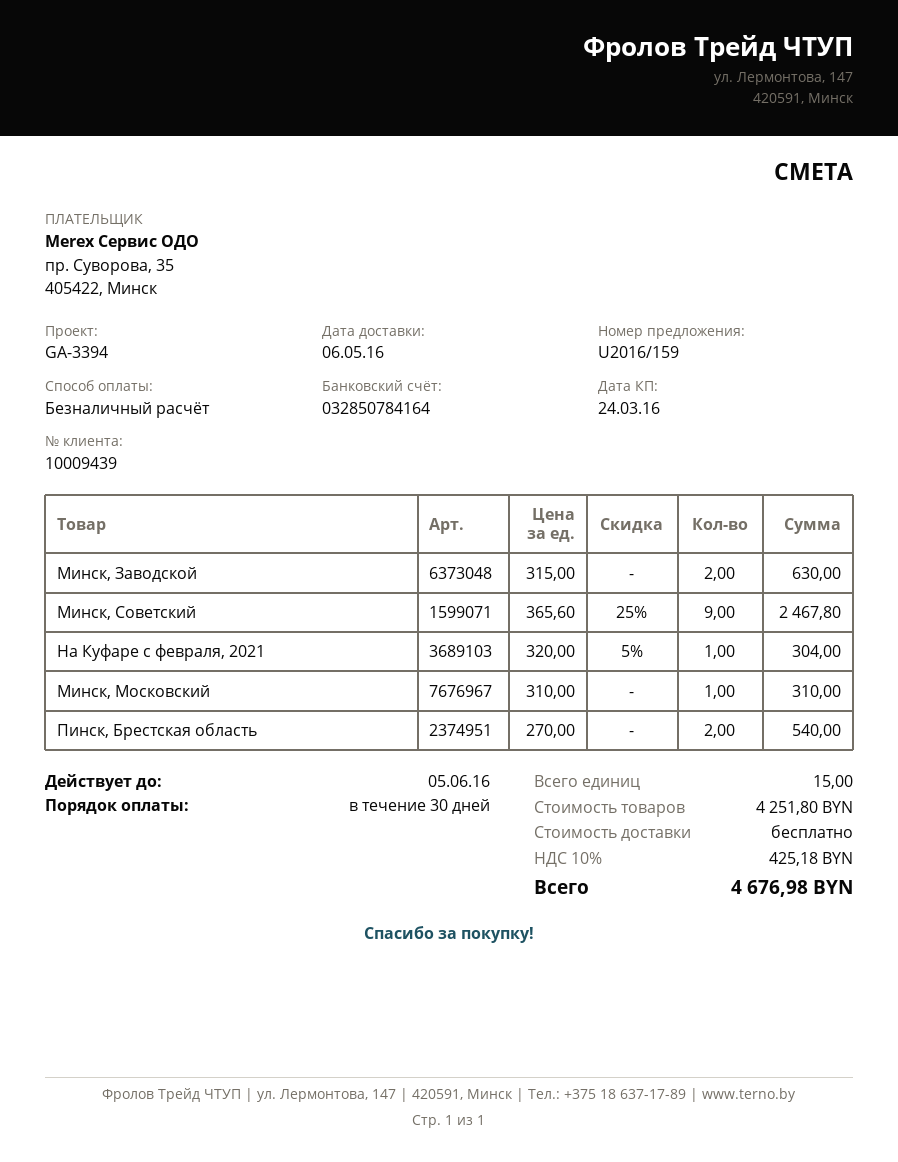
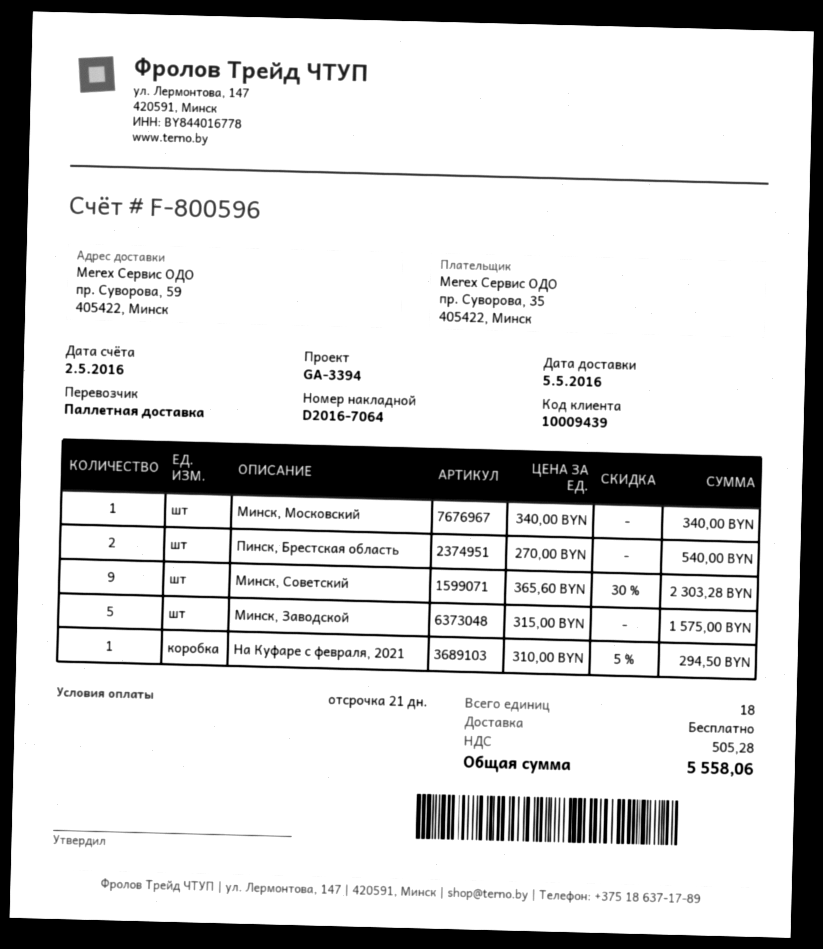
delivery date: 2016-05-06 -> 2016-05-05
payment terms: 30 days -> 21 days
Минск, Заводской: 2 x 315.00 = 630.00 -> 5 x 315.00 = 1575.00
Минск, Советский: 9 x 365.60 - 25% = 2467.80 -> 9 x 365.60 - 30% = 2303.28
На Куфаре с февраля, 2021: 1 x 320.00 - 5% = 304.00 -> 1 x 310.00 - 5% = 294.50
Минск, Московский: 1 x 310.00 = 310.00 -> 1 x 340.00 = 340.00
total quantity: 15 -> 18
tax: 425.18 -> 505.28
total: 4676.98 -> 5558.06

